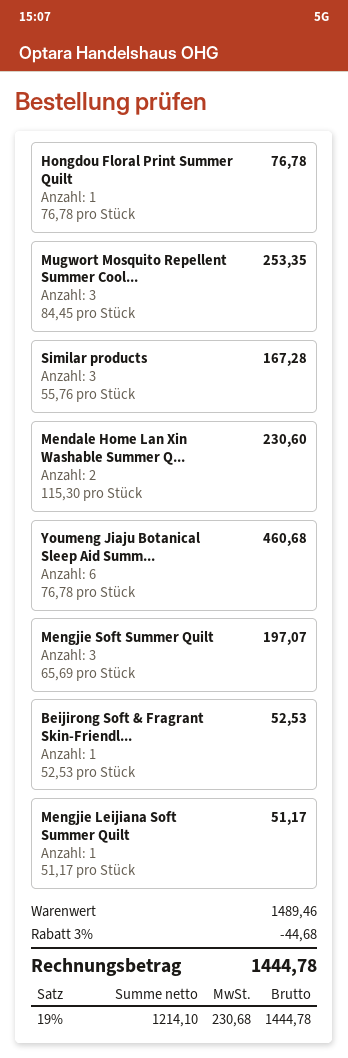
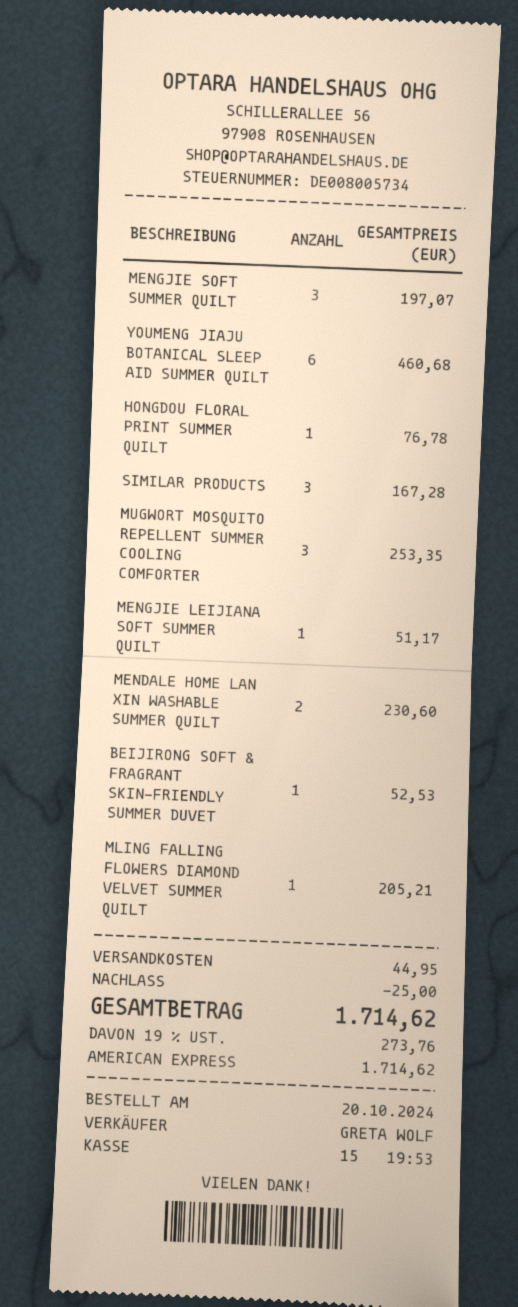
MLING FALLING FLOWERS DIAMOND VELVET SUMMER QUILT: none -> 1 for 205.21
discount: 44.68 -> 25.00
shipping: none -> 44.95
tax: 19% = 230.68 -> 19% = 273.76
total: 1444.78 -> 1714.62

